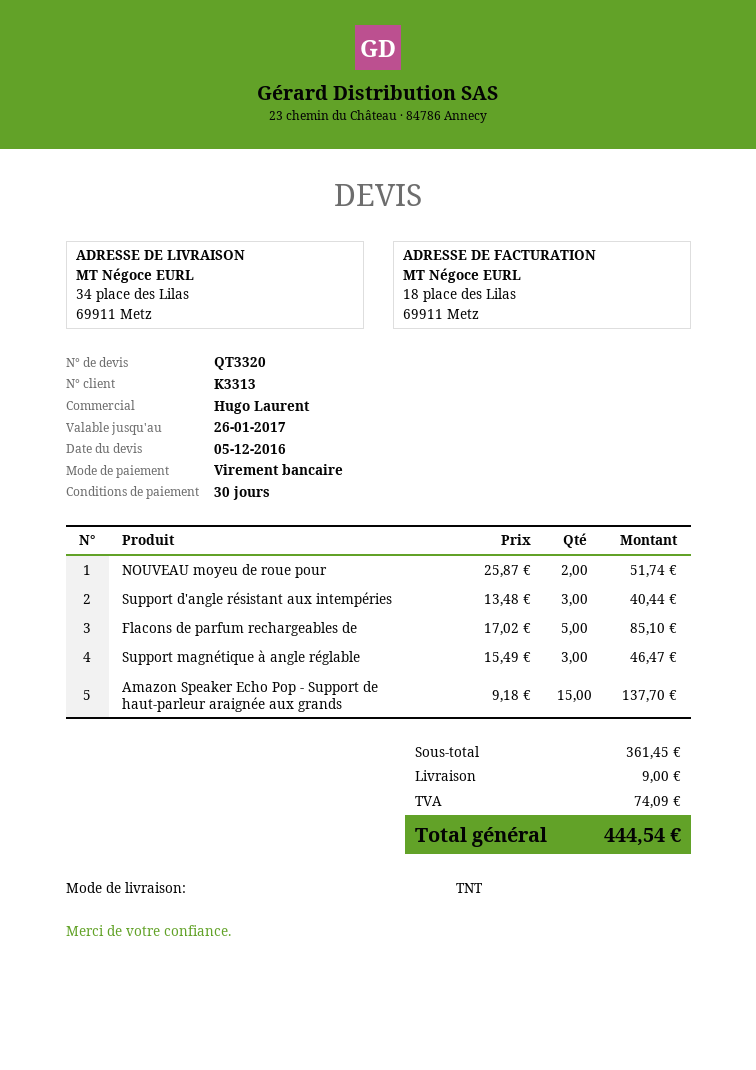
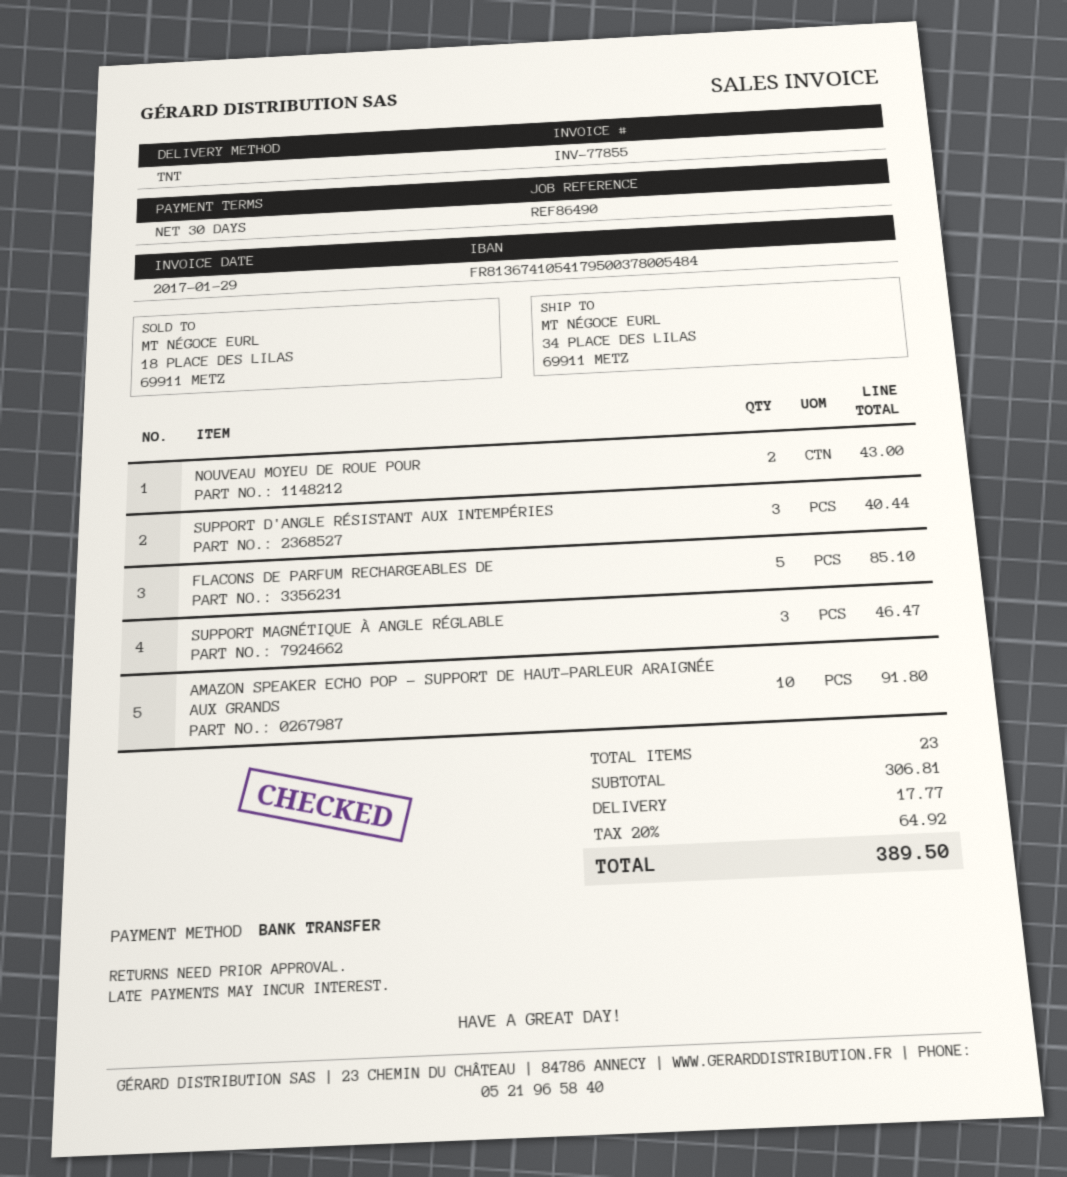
NOUVEAU moyeu de roue pour: 2 for 51.74 -> 2 for 43.00
Amazon Speaker Echo Pop - Support de haut-parleur araignée aux grands: 15 for 137.70 -> 10 for 91.80
subtotal: 361.45 -> 306.81
shipping: 9.00 -> 17.77
tax: 74.09 -> 64.92
total: 444.54 -> 389.50

